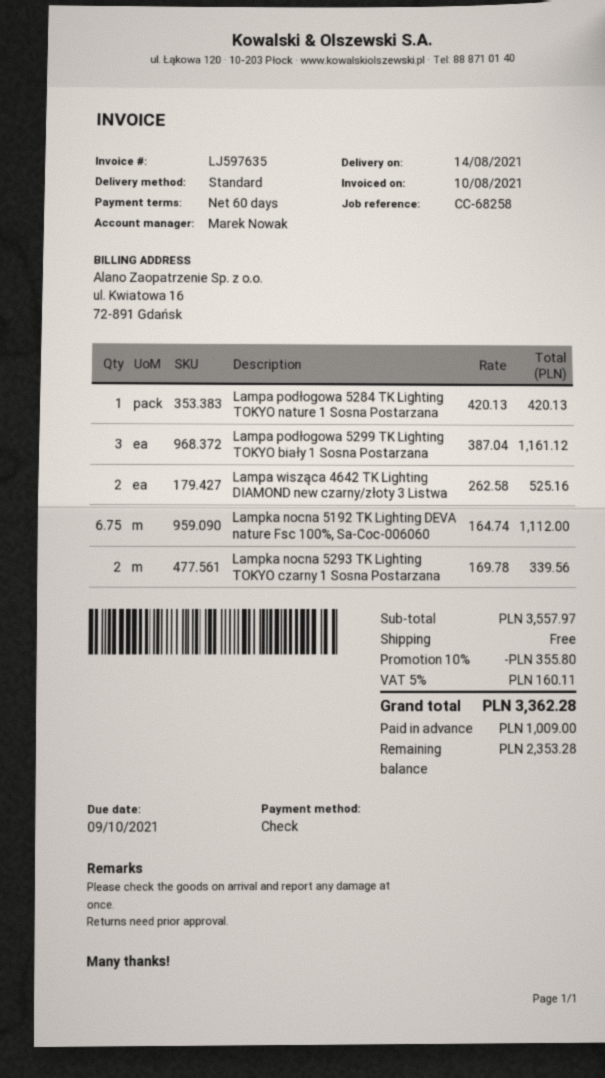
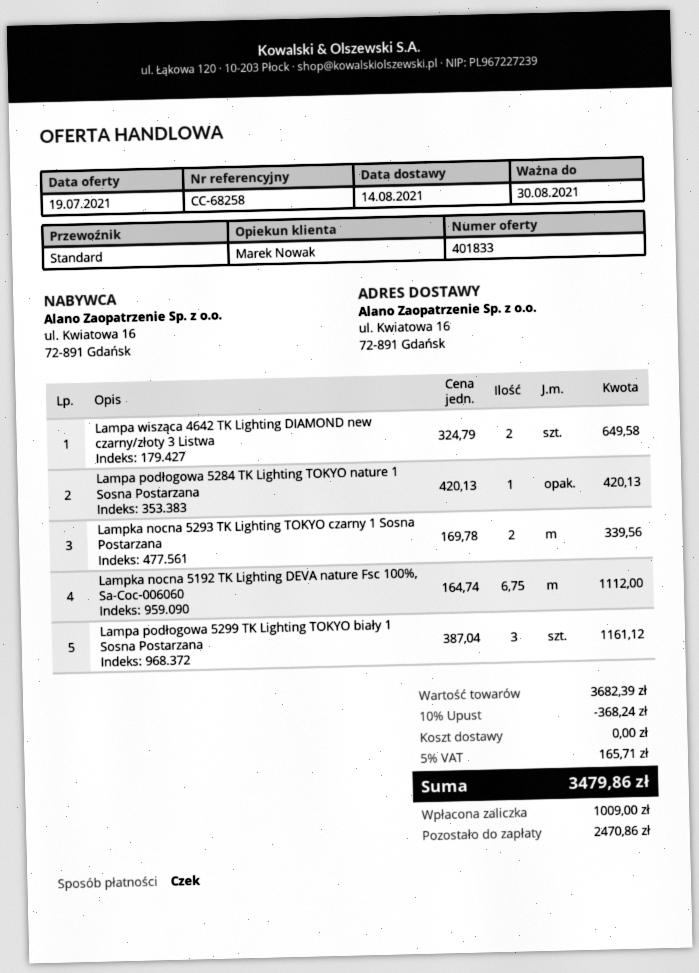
Lampa wisząca 4642 TK Lighting DIAMOND new czarny/złoty 3 Listwa: 2 x 262.58 = 525.16 -> 2 x 324.79 = 649.58
subtotal: 3557.97 -> 3682.39
discount: 10% = 355.80 -> 10% = 368.24
tax: 5% = 160.11 -> 5% = 165.71
total: 3362.28 -> 3479.86
balance: 2353.28 -> 2470.86

